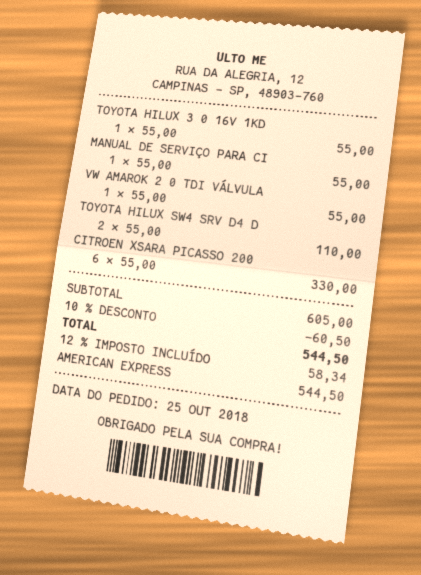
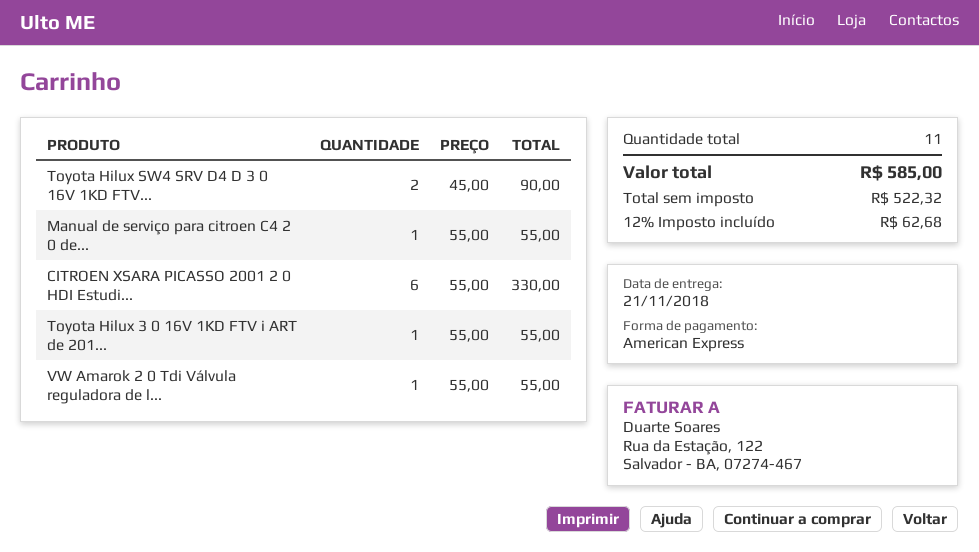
TOYOTA HILUX SW4 SRV D4 D: 2 x 55.00 = 110.00 -> 2 x 45.00 = 90.00
discount: 10% = 60.50 -> none
tax: 12% = 58.34 -> 12% = 62.68
total: 544.50 -> 585.00

